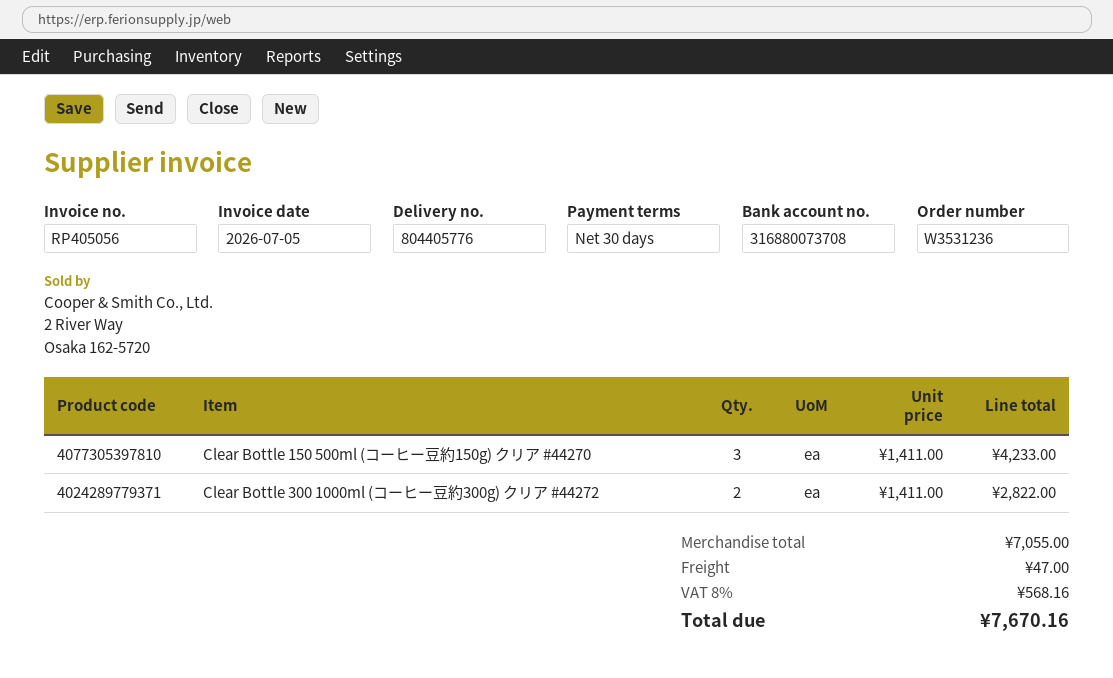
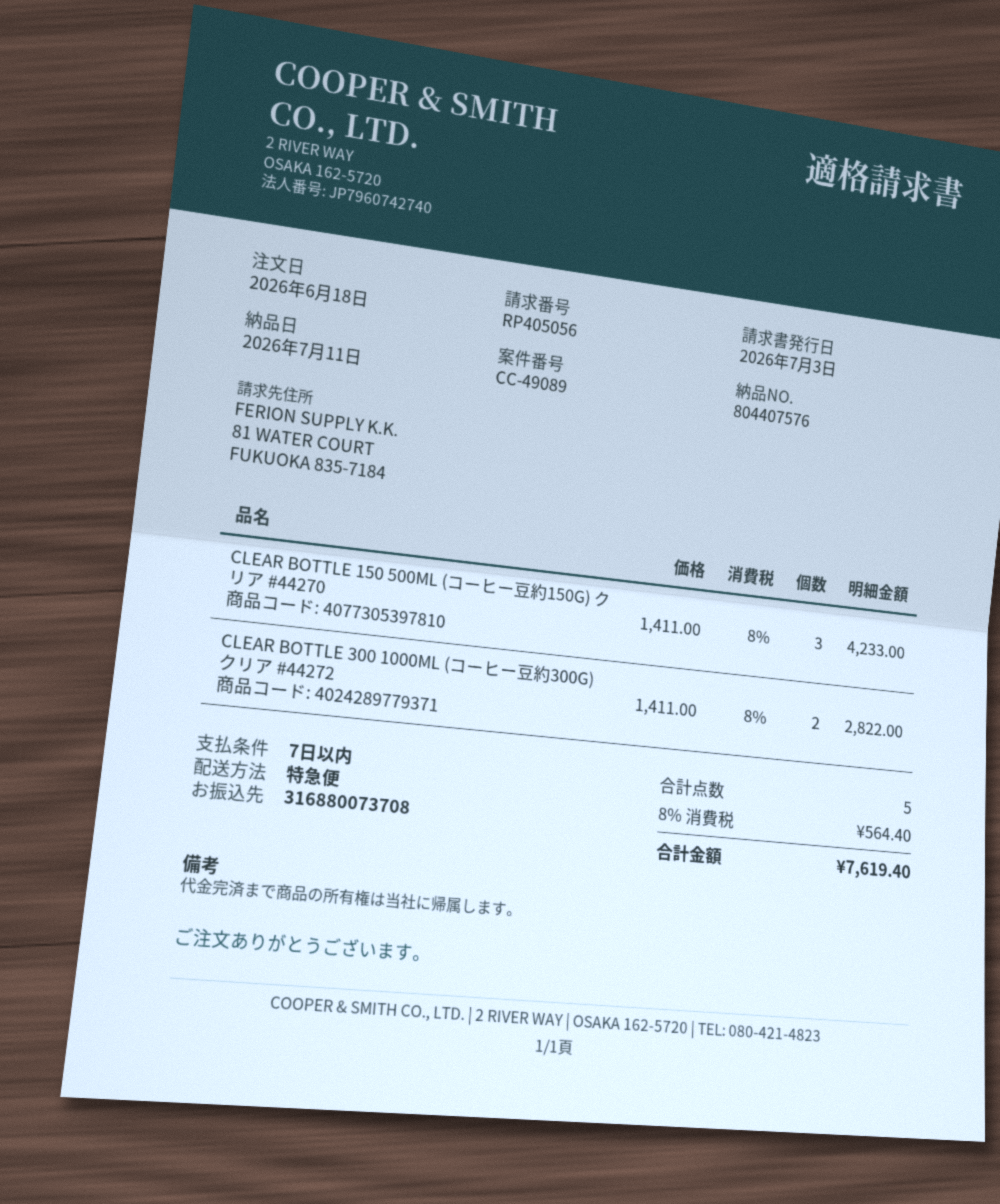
delivery note number: 804405776 -> 804407576
invoice date: 2026-07-05 -> 2026-07-03
payment terms: 30 days -> 7 days
shipping: 47.00 -> none
tax: 8% = 568.16 -> 8% = 564.40
total: 7670.16 -> 7619.40

